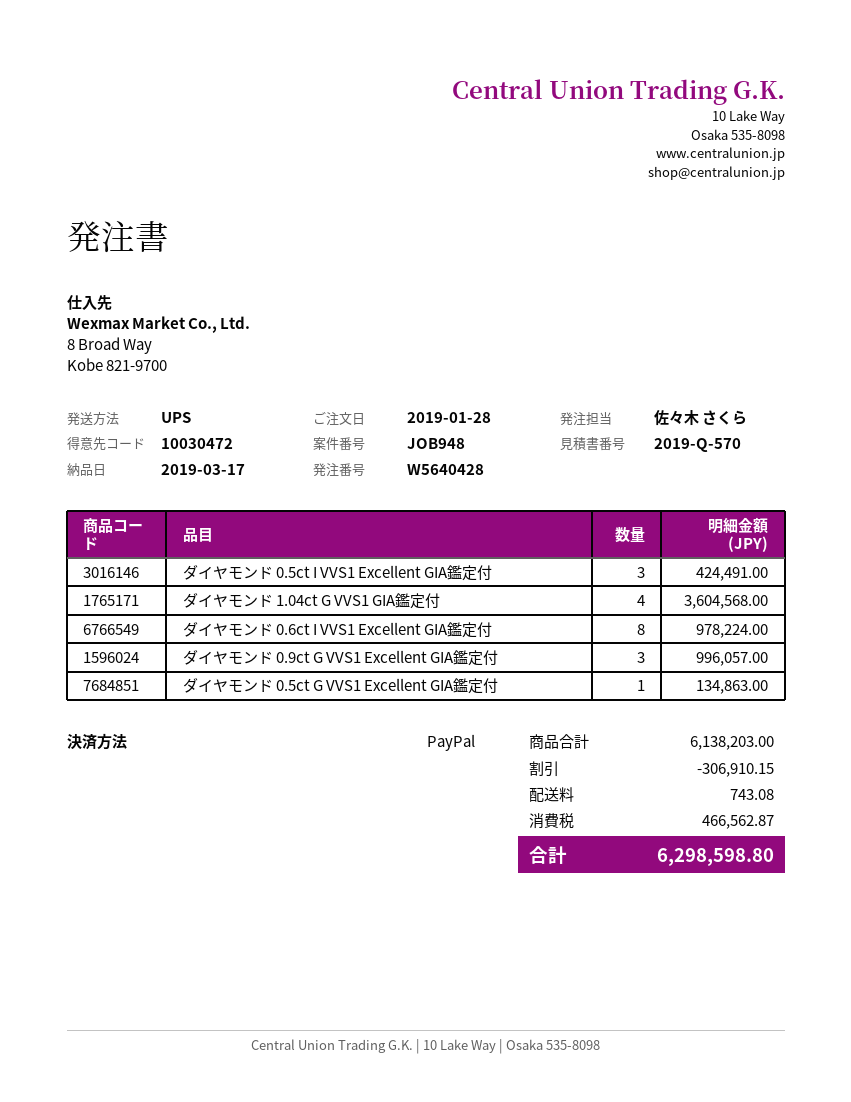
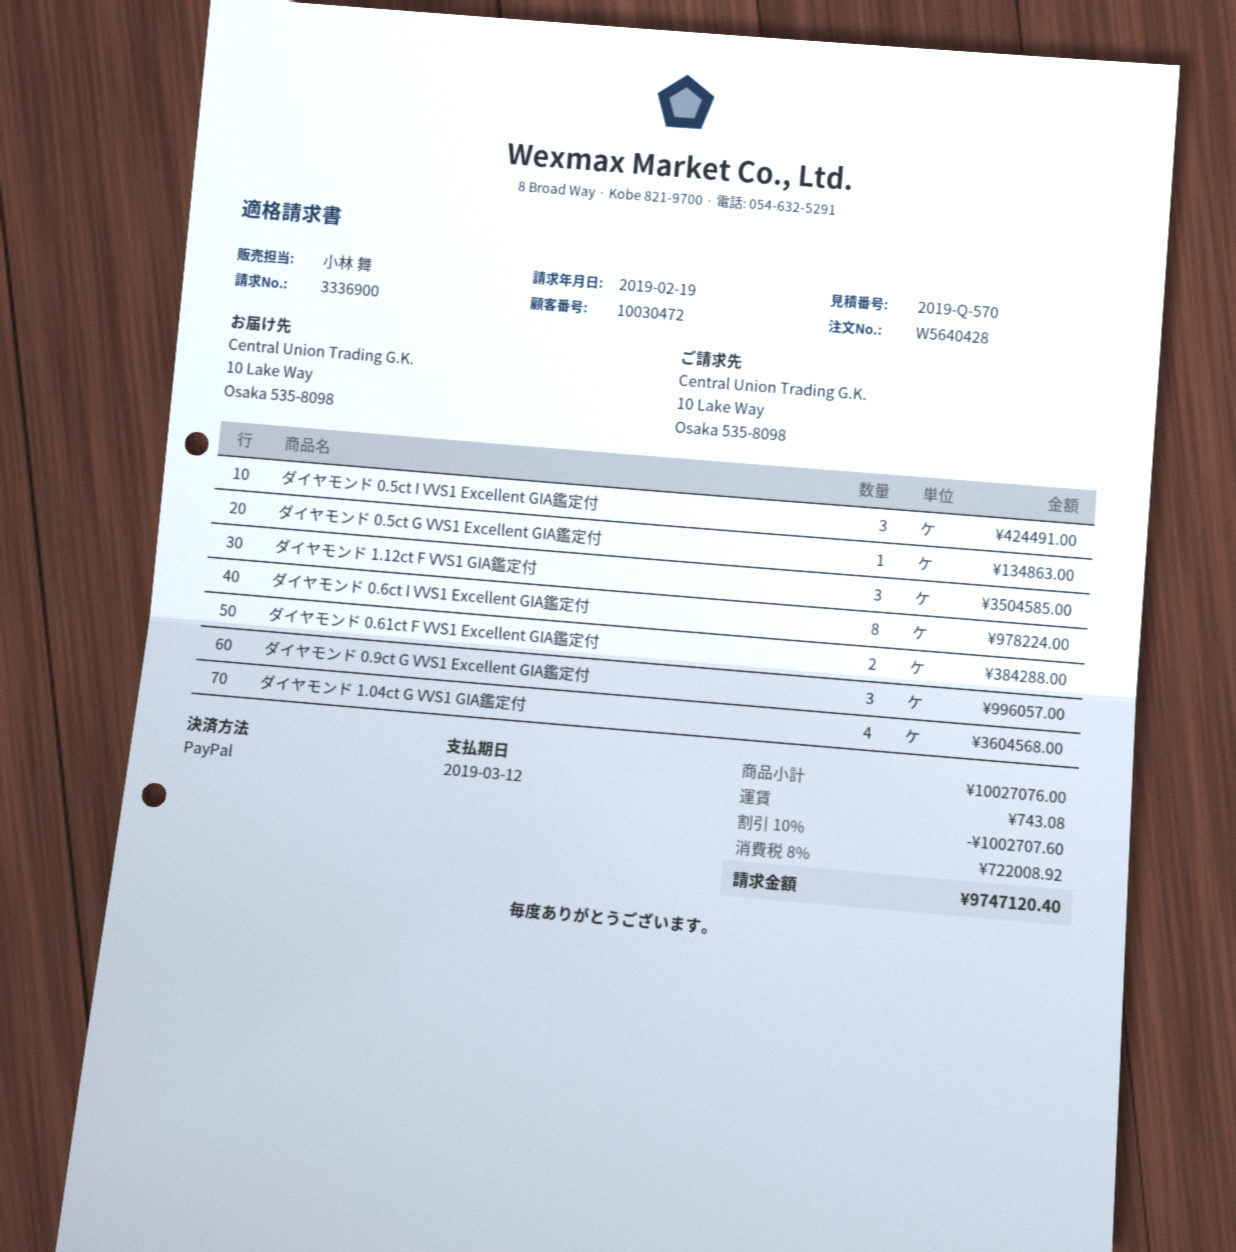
ダイヤモンド 1.12ct F VVS1 GIA鑑定付: none -> 3 for 3504585.00
ダイヤモンド 0.61ct F VVS1 Excellent GIA鑑定付: none -> 2 for 384288.00
subtotal: 6138203.00 -> 10027076.00
discount: 306910.15 -> 1002707.60
tax: 466562.87 -> 722008.92
total: 6298598.80 -> 9747120.40

